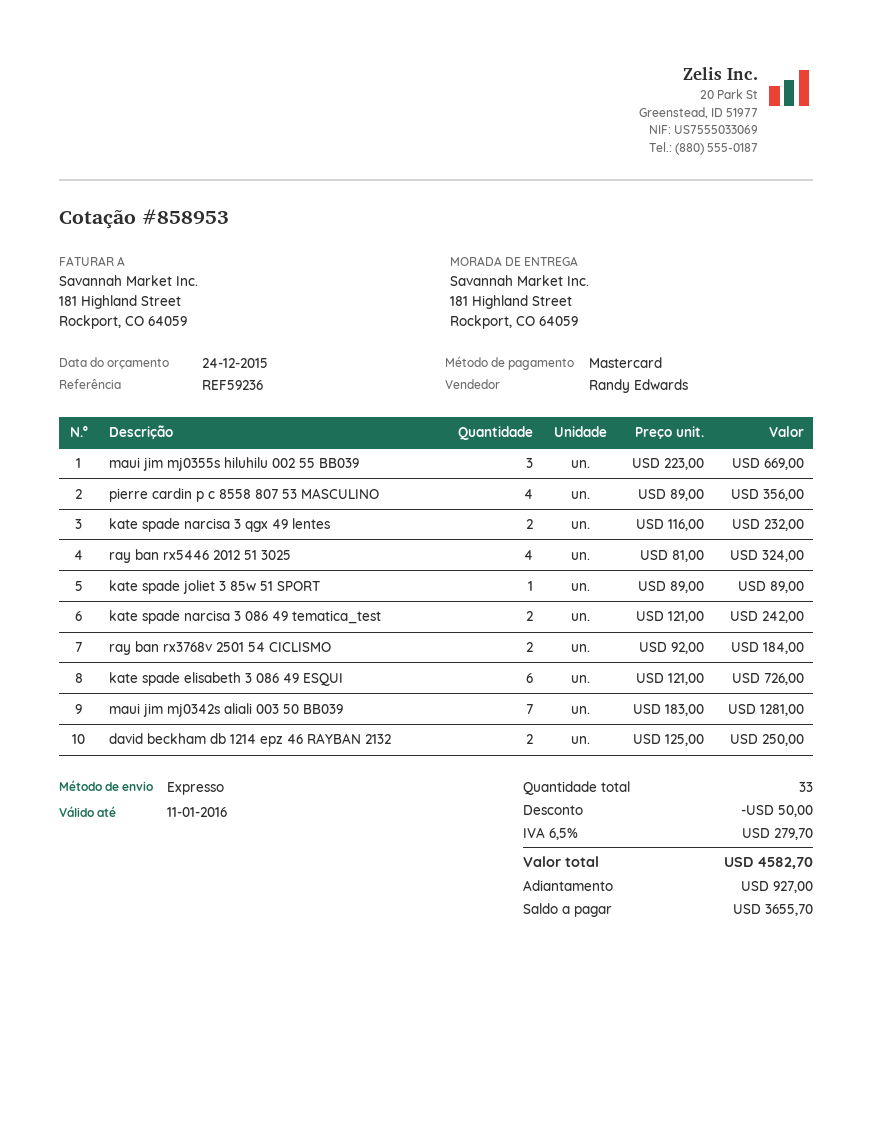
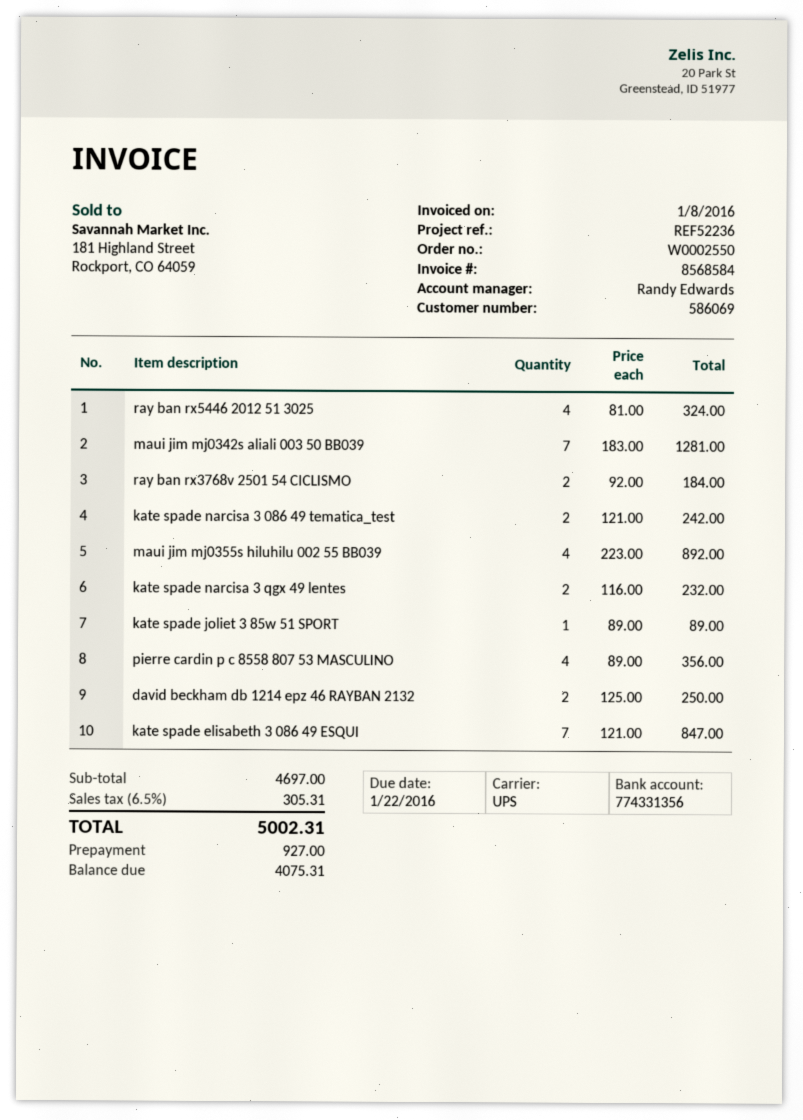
reference: REF59236 -> REF52236
shipping method: express -> UPS
maui jim mj0355s hiluhilu 002 55 BB039: 3 x 223.00 = 669.00 -> 4 x 223.00 = 892.00
kate spade elisabeth 3 086 49 ESQUI: 6 x 121.00 = 726.00 -> 7 x 121.00 = 847.00
discount: 50.00 -> none
tax: 6.5% = 279.70 -> 6.5% = 305.31
total: 4582.70 -> 5002.31
balance: 3655.70 -> 4075.31

